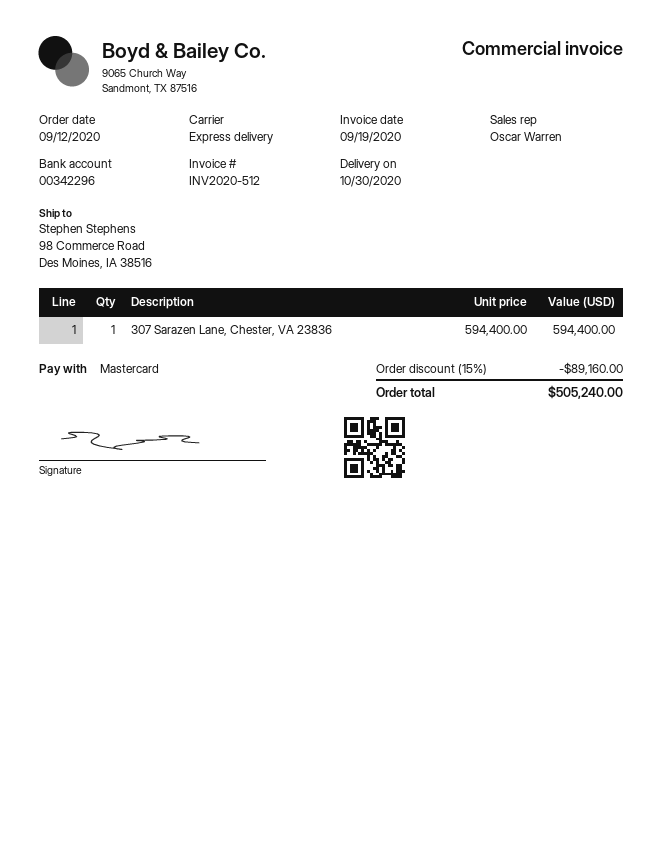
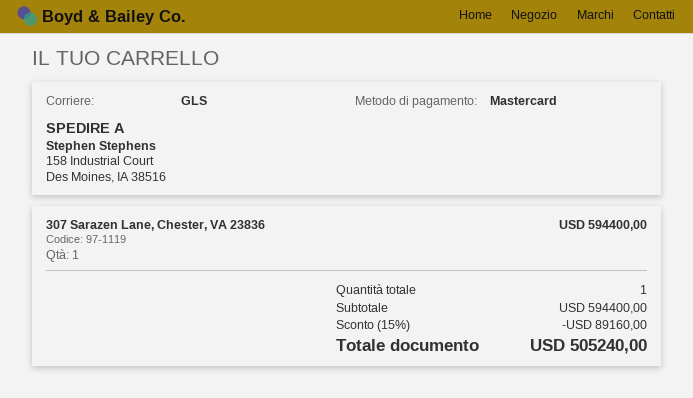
shipping method: express -> GLS
ship to: 98 Commerce Road, Des Moines, IA 38516 -> 158 Industrial Court, Des Moines, IA 38516

